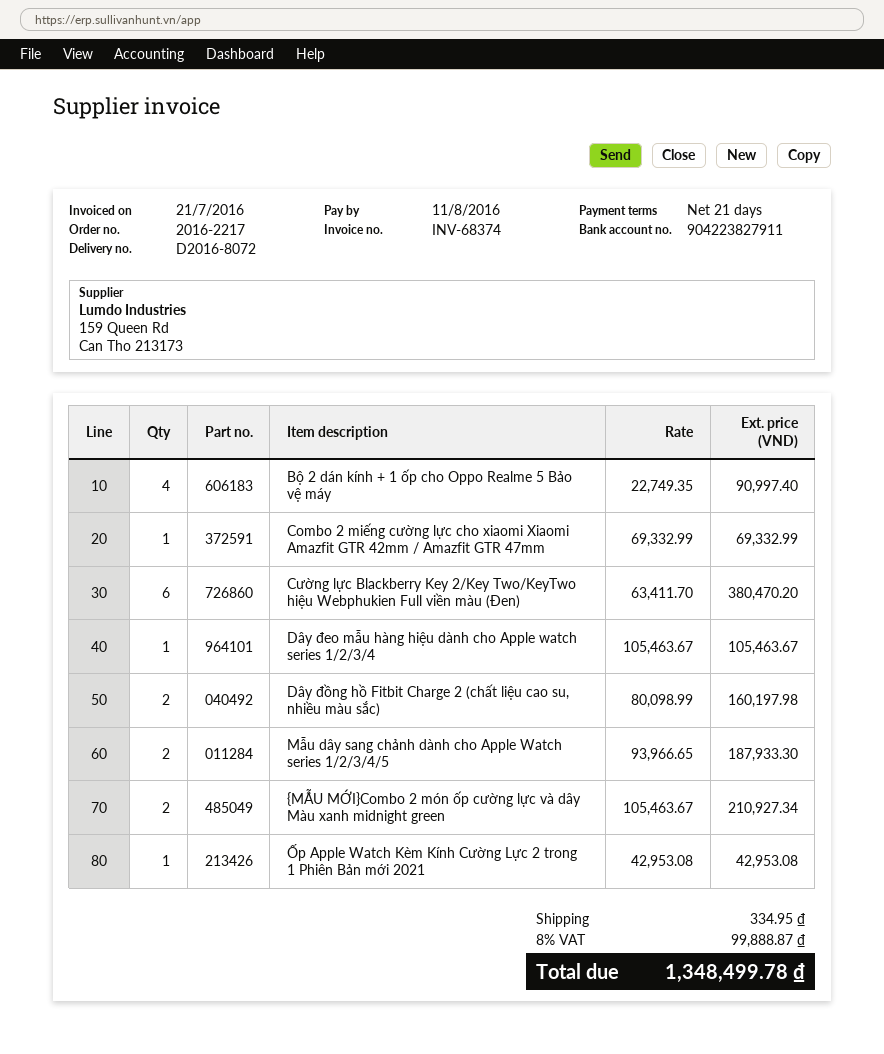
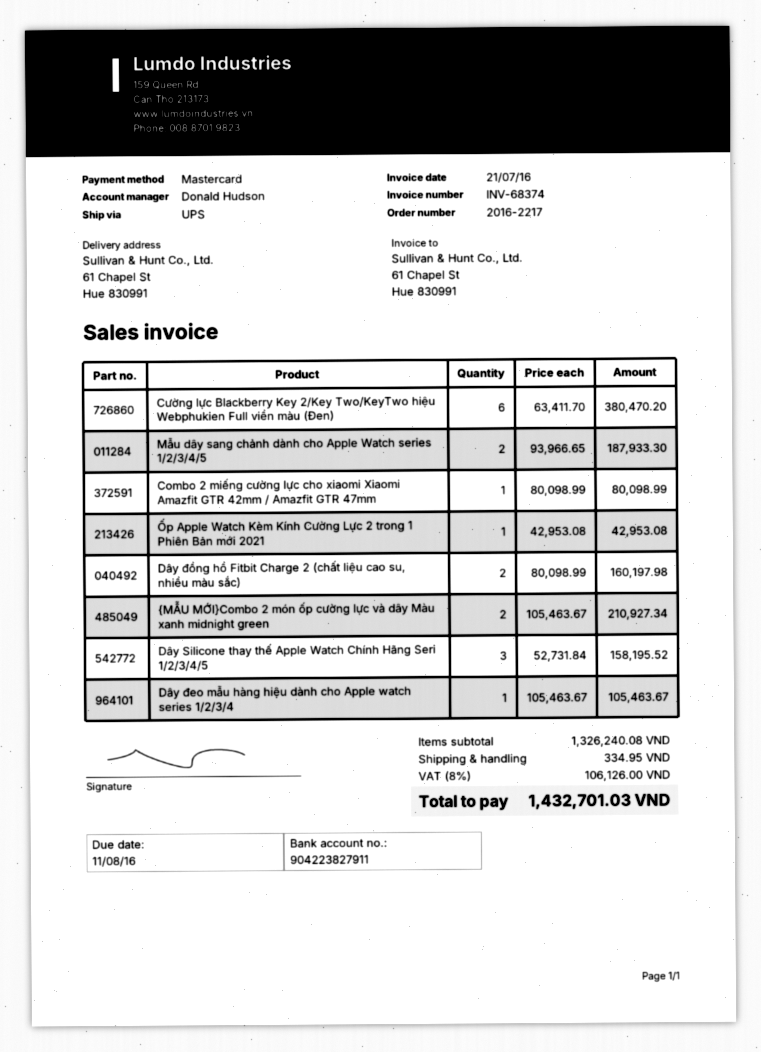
Bộ 2 dán kính + 1 ốp cho Oppo Realme 5 Bảo vệ máy: 4 x 22749.35 = 90997.40 -> none
Combo 2 miếng cường lực cho xiaomi Xiaomi Amazfit GTR 42mm / Amazfit GTR 47mm: 1 x 69332.99 = 69332.99 -> 1 x 80098.99 = 80098.99
Dây Silicone thay thế Apple Watch Chính Hãng Seri 1/2/3/4/5: none -> 3 x 52731.84 = 158195.52
tax: 8% = 99888.87 -> 8% = 106126.00
total: 1348499.78 -> 1432701.03

